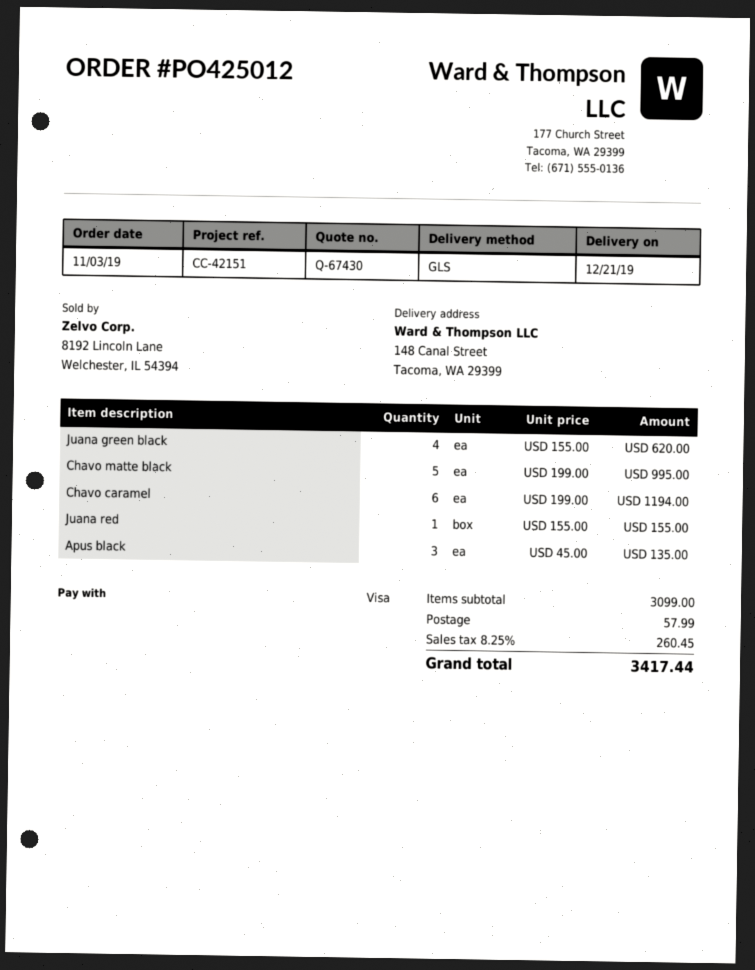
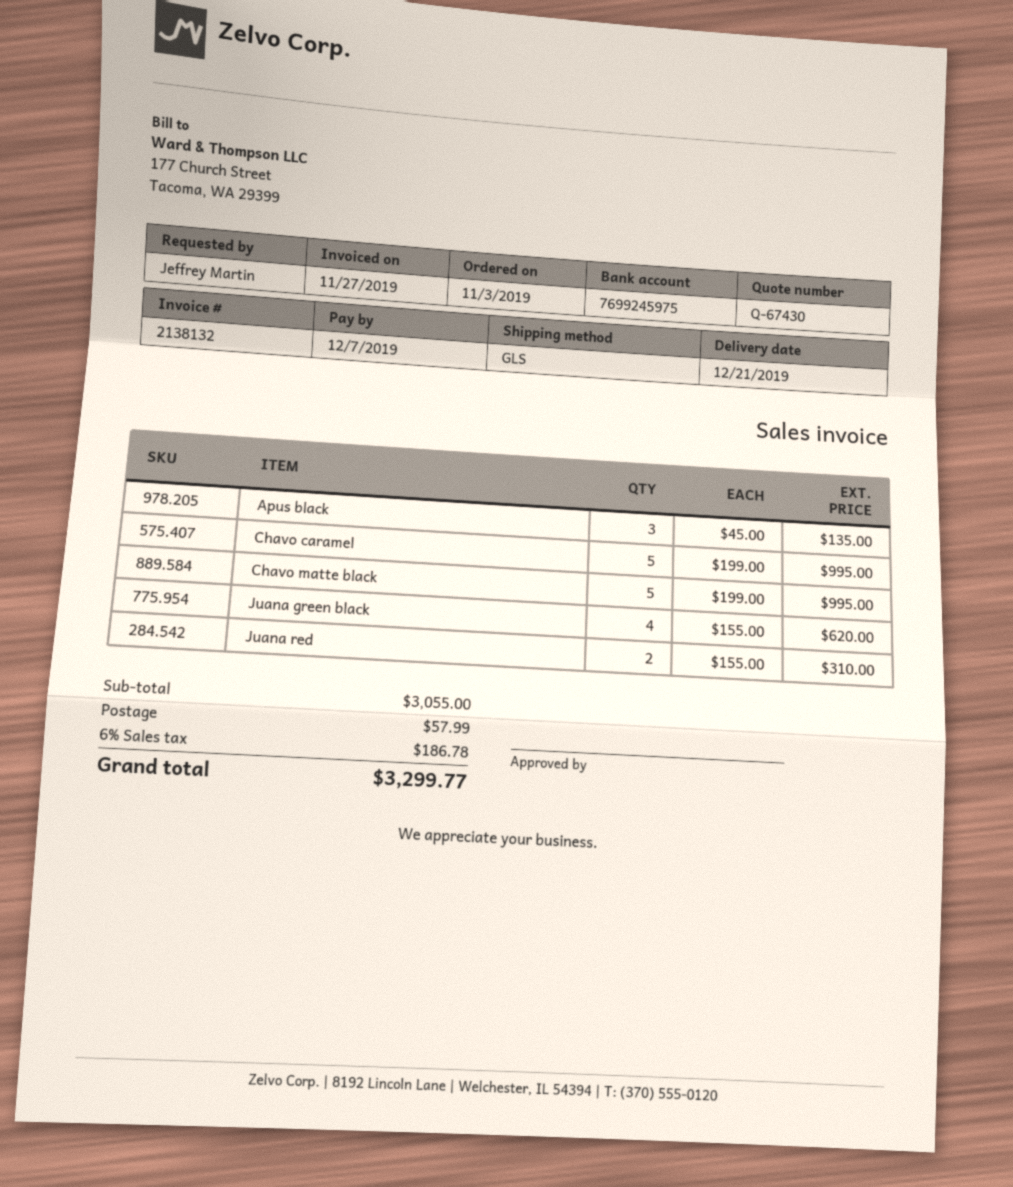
Chavo caramel: 6 x 199.00 = 1194.00 -> 5 x 199.00 = 995.00
Juana red: 1 x 155.00 = 155.00 -> 2 x 155.00 = 310.00
subtotal: 3099.00 -> 3055.00
tax: 8.25% = 260.45 -> 6% = 186.78
total: 3417.44 -> 3299.77

